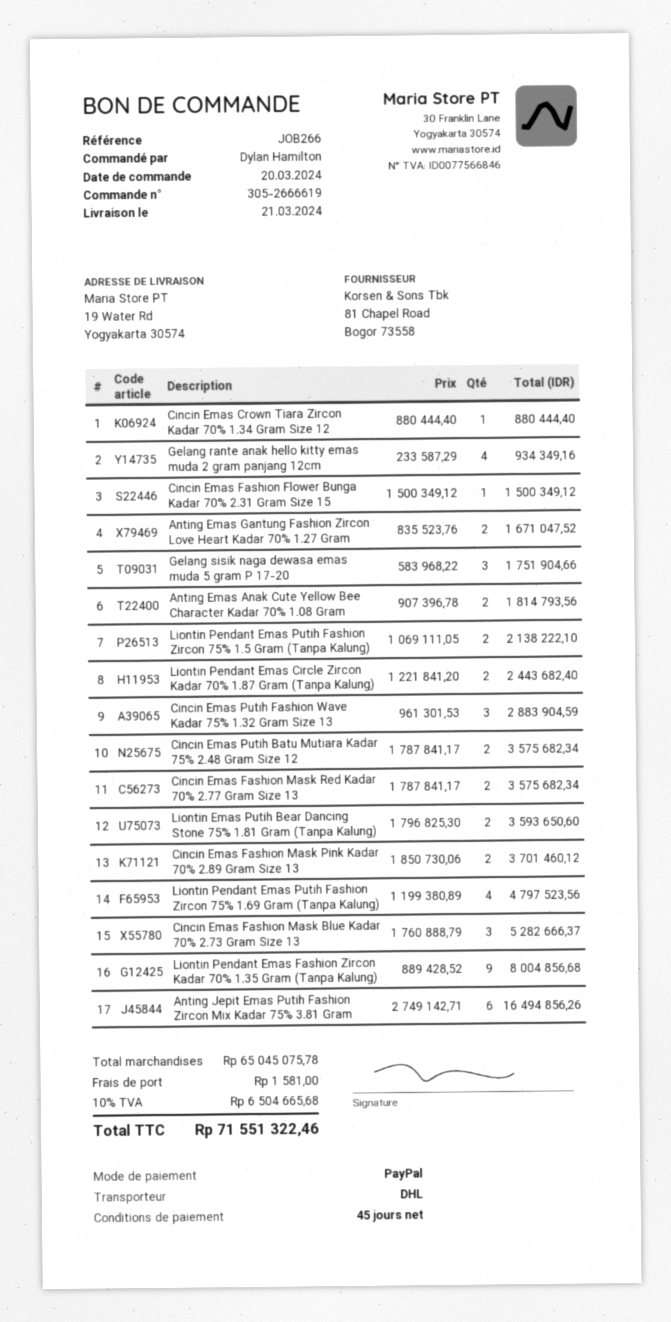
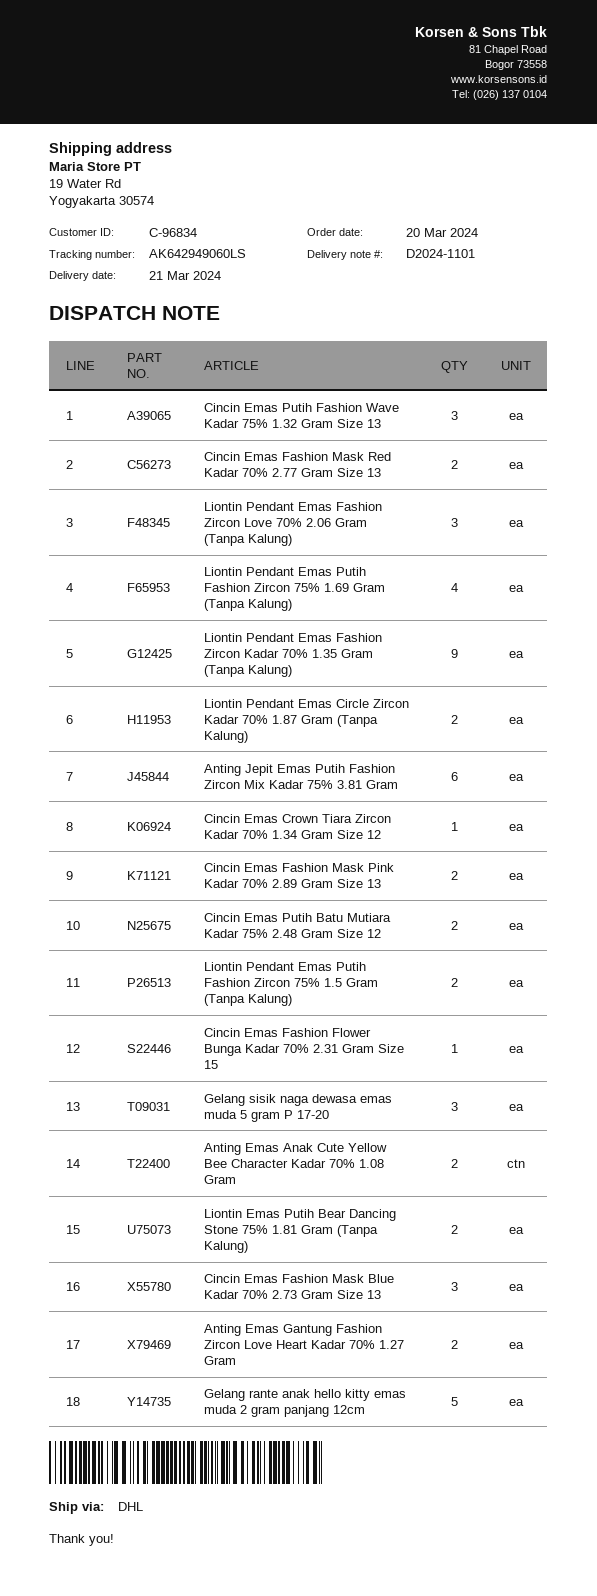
Gelang rante anak hello kitty emas muda 2 gram panjang 12cm: 4 -> 5
Liontin Pendant Emas Fashion Zircon Love 70% 2.06 Gram (Tanpa Kalung): none -> 3

